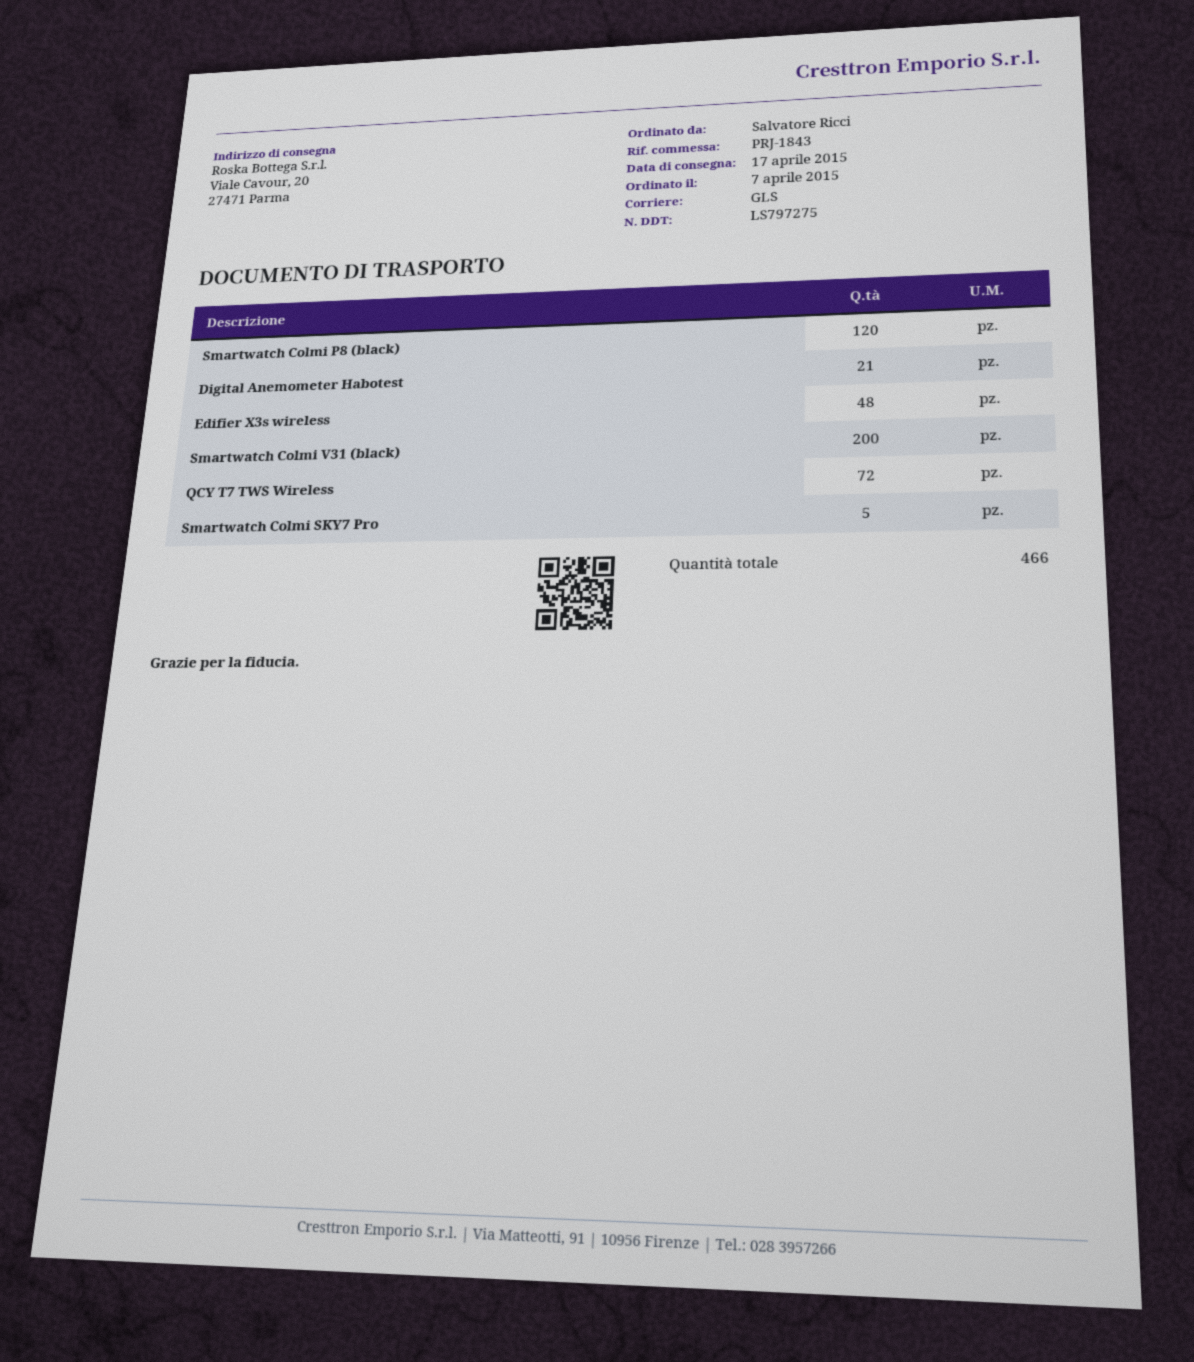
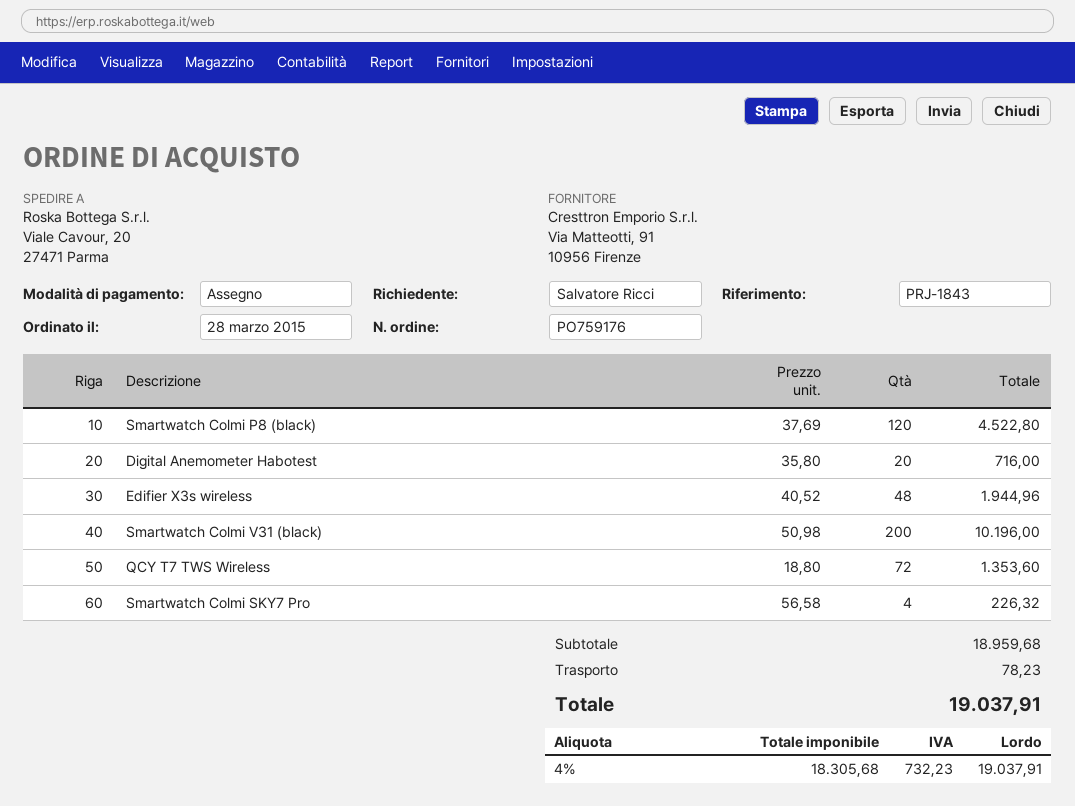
order date: 2015-04-07 -> 2015-03-28
Digital Anemometer Habotest: 21 -> 20
Smartwatch Colmi SKY7 Pro: 5 -> 4

